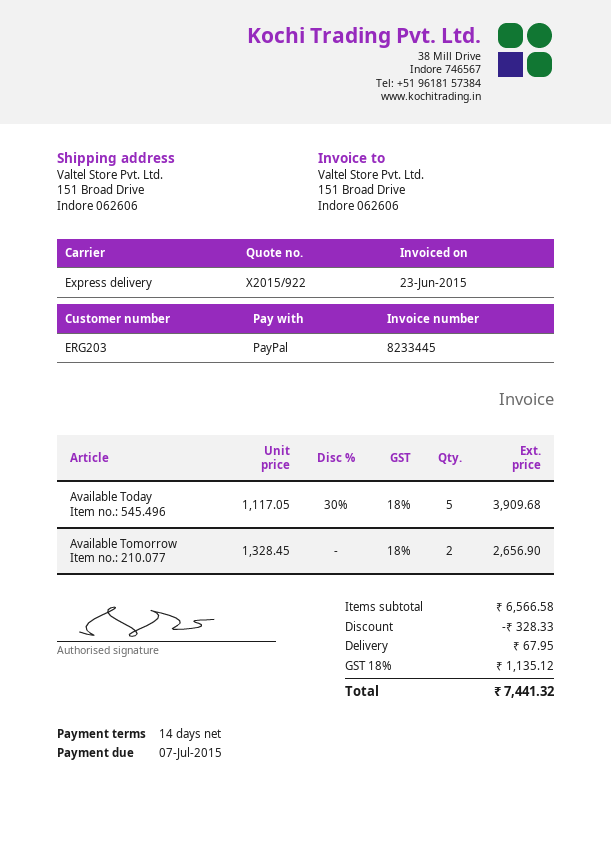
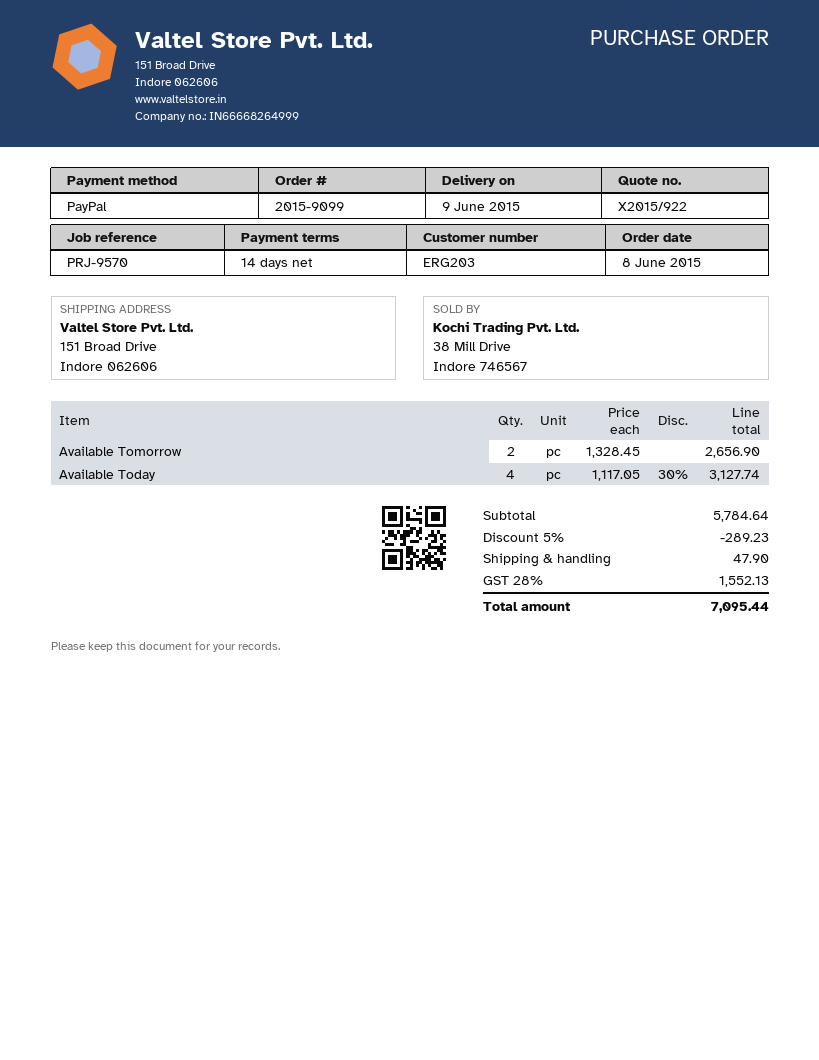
Available Today: 5 x 1117.05 - 30% = 3909.68 -> 4 x 1117.05 - 30% = 3127.74
subtotal: 6566.58 -> 5784.64
discount: 328.33 -> 289.23
shipping: 67.95 -> 47.90
tax: 18% = 1135.12 -> 28% = 1552.13
total: 7441.32 -> 7095.44

